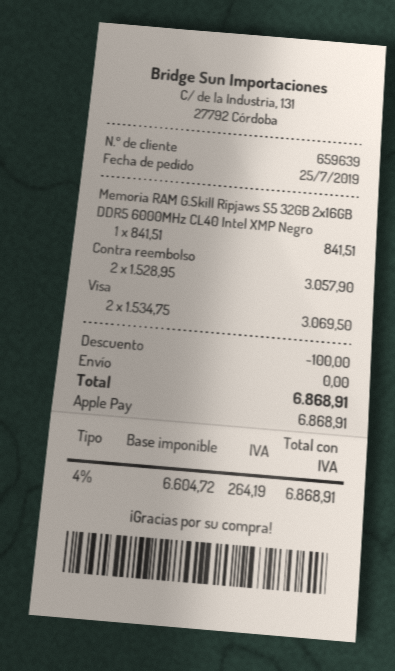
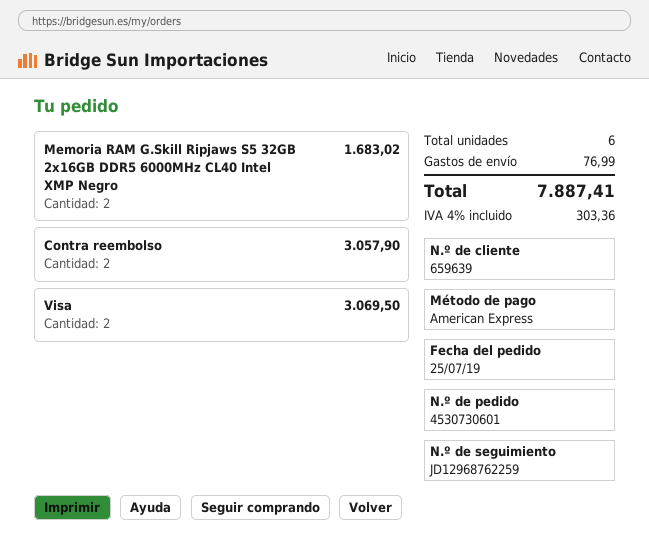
payment method: Apple Pay -> American Express
Memoria RAM G.Skill Ripjaws S5 32GB 2x16GB DDR5 6000MHz CL40 Intel XMP Negro: 1 for 841.51 -> 2 for 1683.02
discount: 100.00 -> none
shipping: 0.00 -> 76.99
tax: 4% = 264.19 -> 4% = 303.36
total: 6868.91 -> 7887.41

